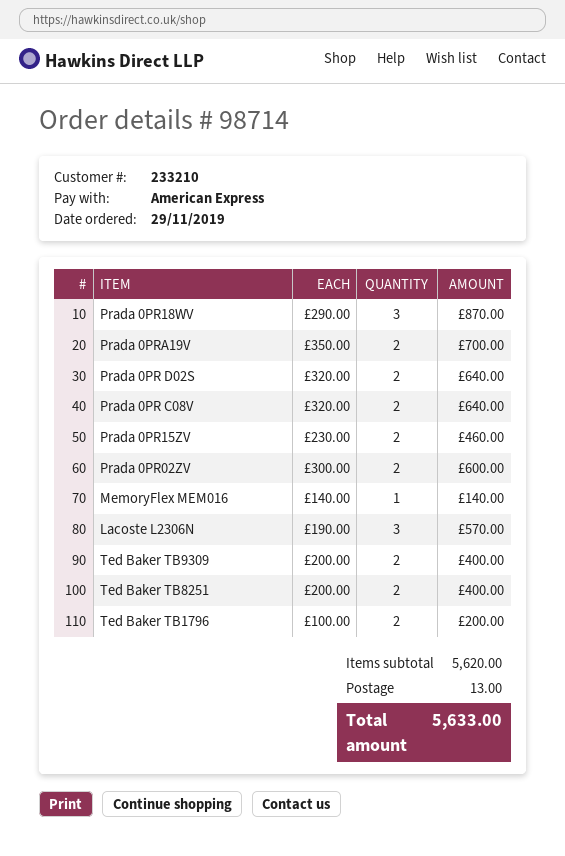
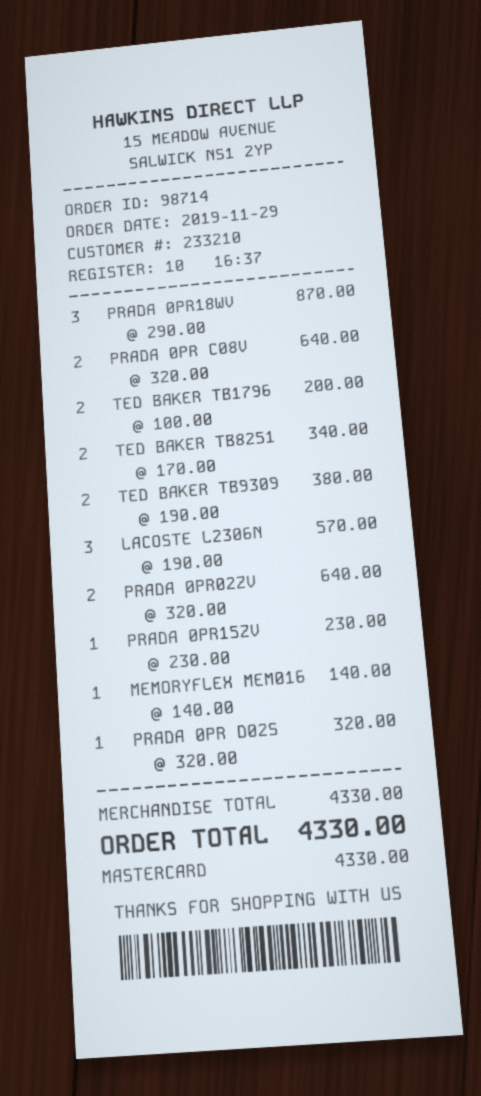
payment method: American Express -> Mastercard
Prada 0PRA19V: 2 x 350.00 = 700.00 -> none
Prada 0PR D02S: 2 x 320.00 = 640.00 -> 1 x 320.00 = 320.00
Prada 0PR15ZV: 2 x 230.00 = 460.00 -> 1 x 230.00 = 230.00
Prada 0PR02ZV: 2 x 300.00 = 600.00 -> 2 x 320.00 = 640.00
Ted Baker TB9309: 2 x 200.00 = 400.00 -> 2 x 190.00 = 380.00
Ted Baker TB8251: 2 x 200.00 = 400.00 -> 2 x 170.00 = 340.00
subtotal: 5620.00 -> 4330.00
shipping: 13.00 -> none
total: 5633.00 -> 4330.00

